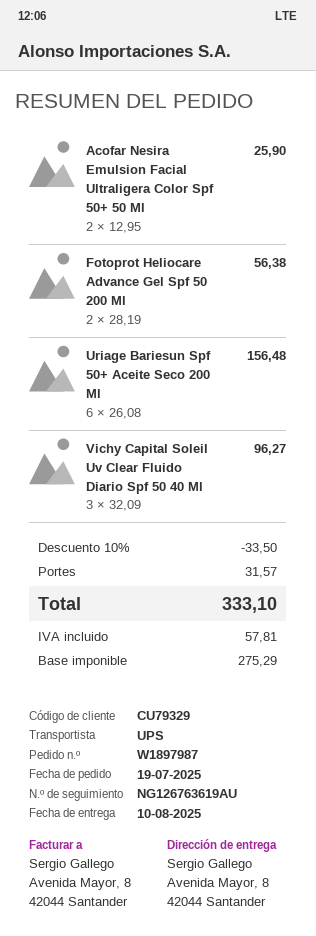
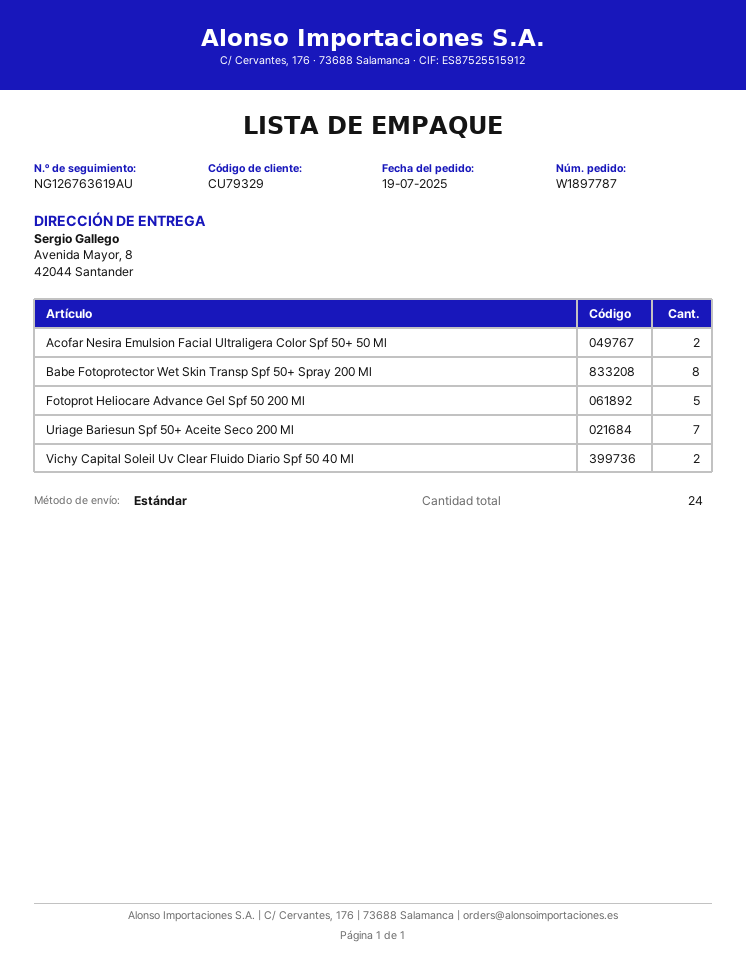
order number: W1897987 -> W1897787
shipping method: UPS -> standard
Fotoprot Heliocare Advance Gel Spf 50 200 Ml: 2 -> 5
Uriage Bariesun Spf 50+ Aceite Seco 200 Ml: 6 -> 7
Vichy Capital Soleil Uv Clear Fluido Diario Spf 50 40 Ml: 3 -> 2
Babe Fotoprotector Wet Skin Transp Spf 50+ Spray 200 Ml: none -> 8

